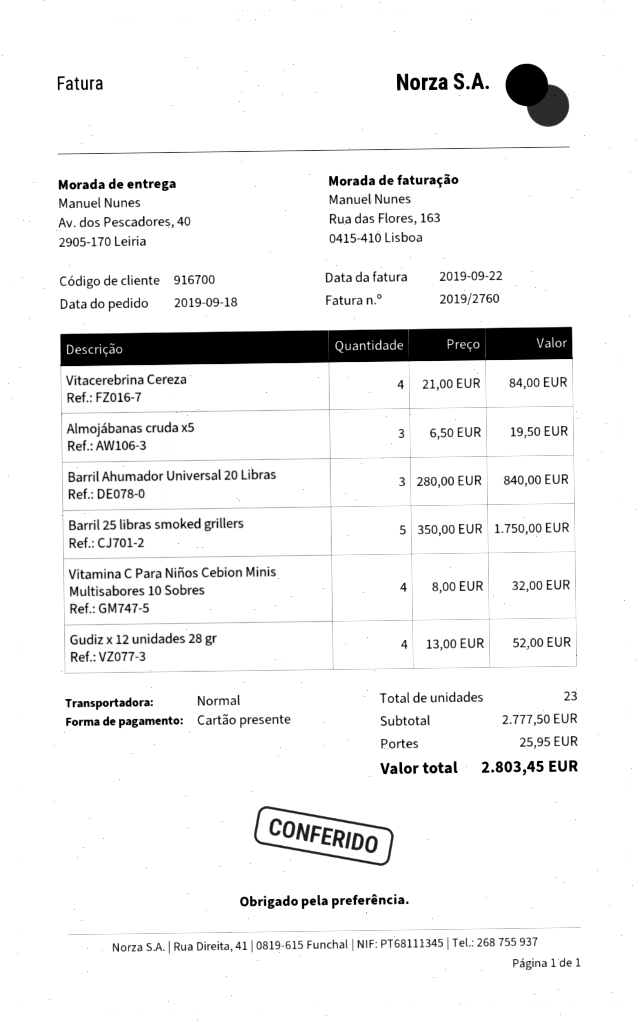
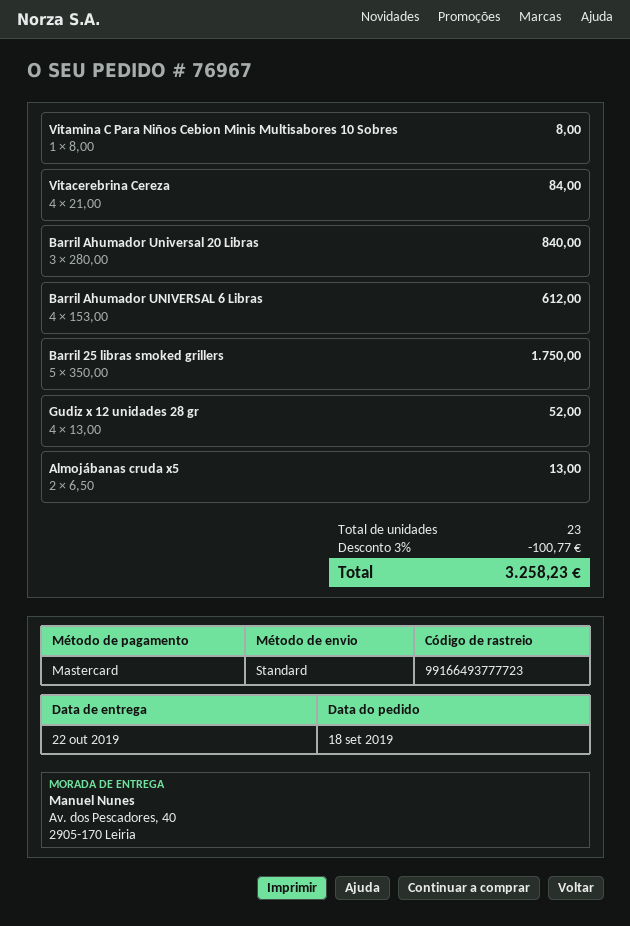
payment method: gift card -> Mastercard
Almojábanas cruda x5: 3 x 6.50 = 19.50 -> 2 x 6.50 = 13.00
Vitamina C Para Niños Cebion Minis Multisabores 10 Sobres: 4 x 8.00 = 32.00 -> 1 x 8.00 = 8.00
Barril Ahumador UNIVERSAL 6 Libras: none -> 4 x 153.00 = 612.00
discount: none -> 3% = 100.77
shipping: 25.95 -> none
total: 2803.45 -> 3258.23

